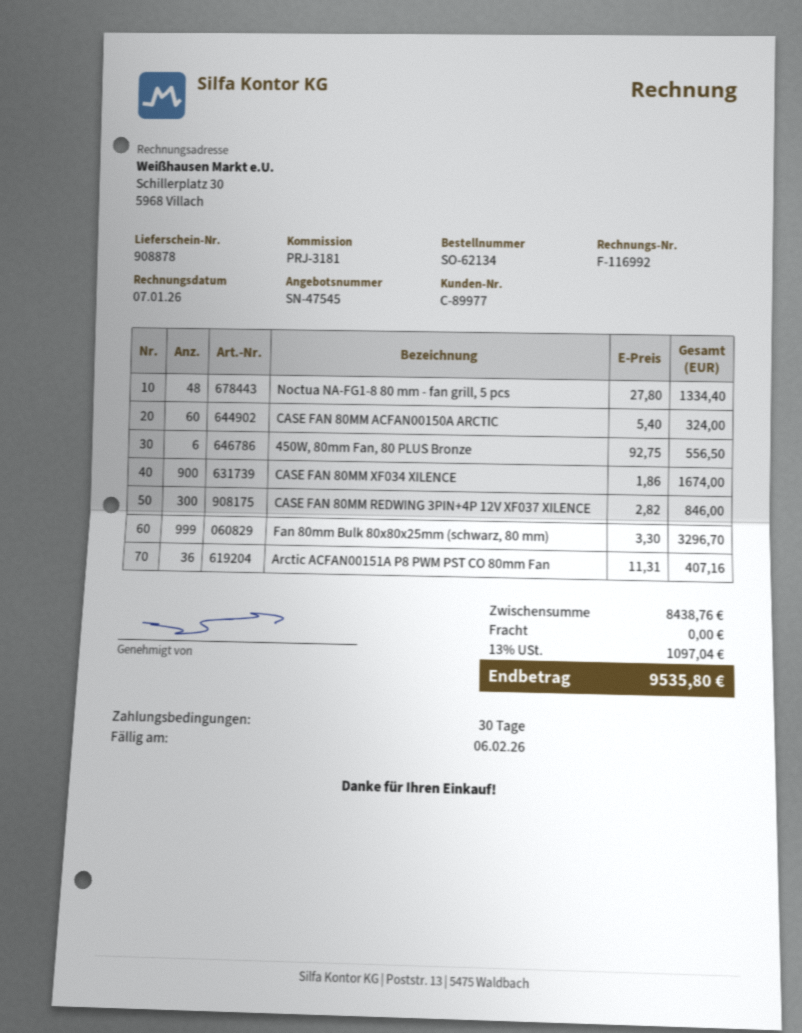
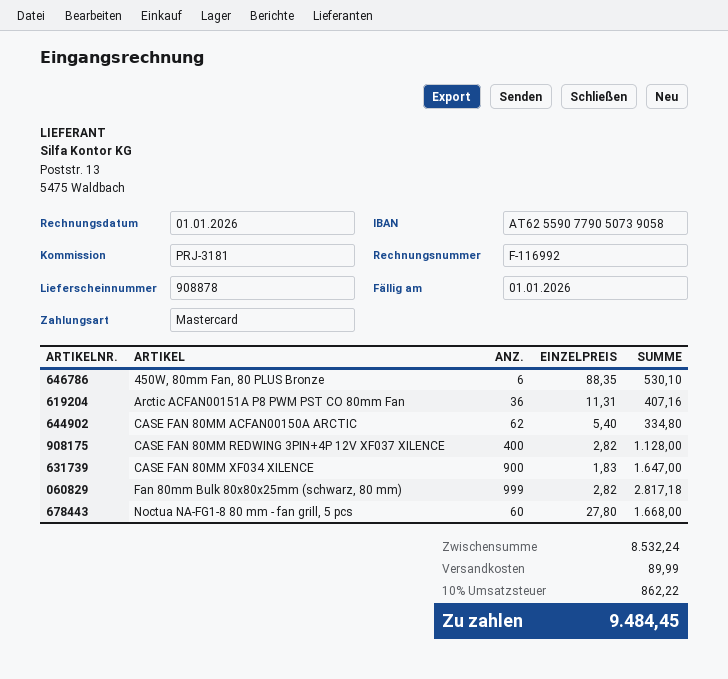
invoice date: 2026-01-07 -> 2026-01-01
due date: 2026-02-06 -> 2026-01-01
Noctua NA-FG1-8 80 mm - fan grill, 5 pcs: 48 x 27.80 = 1334.40 -> 60 x 27.80 = 1668.00
CASE FAN 80MM ACFAN00150A ARCTIC: 60 x 5.40 = 324.00 -> 62 x 5.40 = 334.80
450W, 80mm Fan, 80 PLUS Bronze: 6 x 92.75 = 556.50 -> 6 x 88.35 = 530.10
CASE FAN 80MM XF034 XILENCE: 900 x 1.86 = 1674.00 -> 900 x 1.83 = 1647.00
CASE FAN 80MM REDWING 3PIN+4P 12V XF037 XILENCE: 300 x 2.82 = 846.00 -> 400 x 2.82 = 1128.00
Fan 80mm Bulk 80x80x25mm (schwarz, 80 mm): 999 x 3.30 = 3296.70 -> 999 x 2.82 = 2817.18
subtotal: 8438.76 -> 8532.24
shipping: 0.00 -> 89.99
tax: 13% = 1097.04 -> 10% = 862.22
total: 9535.80 -> 9484.45

